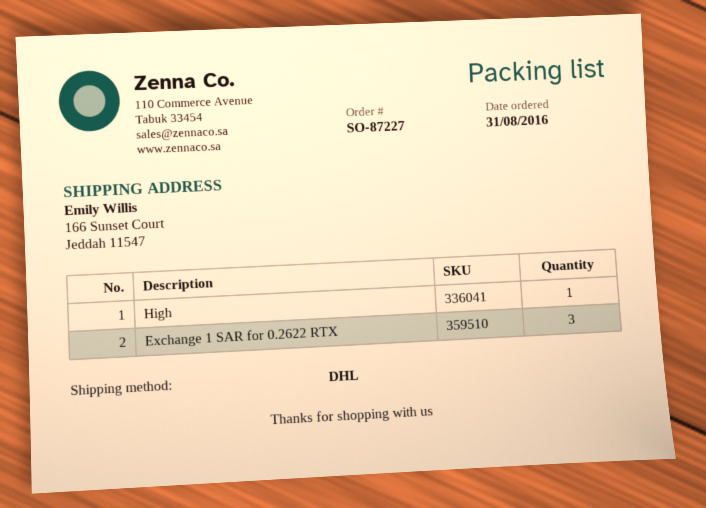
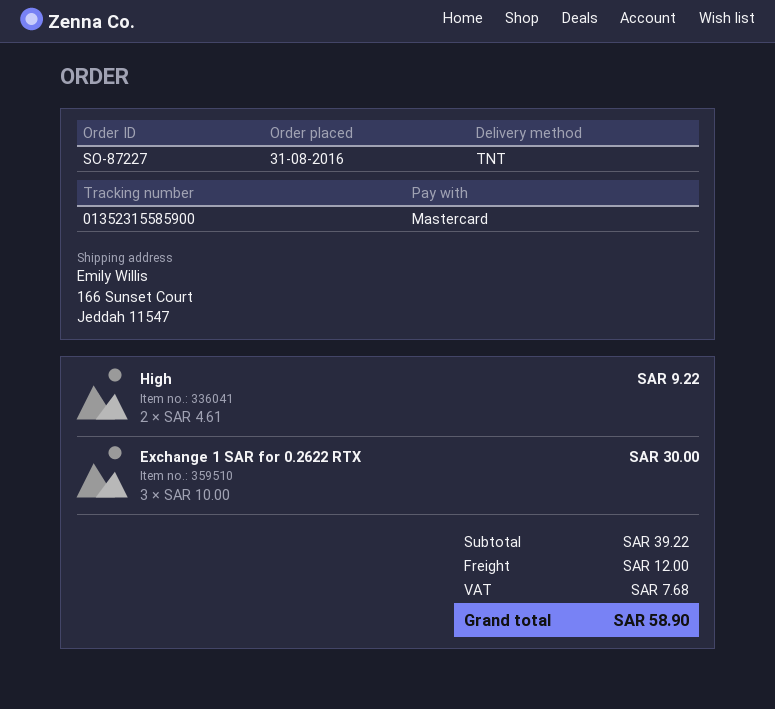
shipping method: DHL -> TNT
High: 1 -> 2

